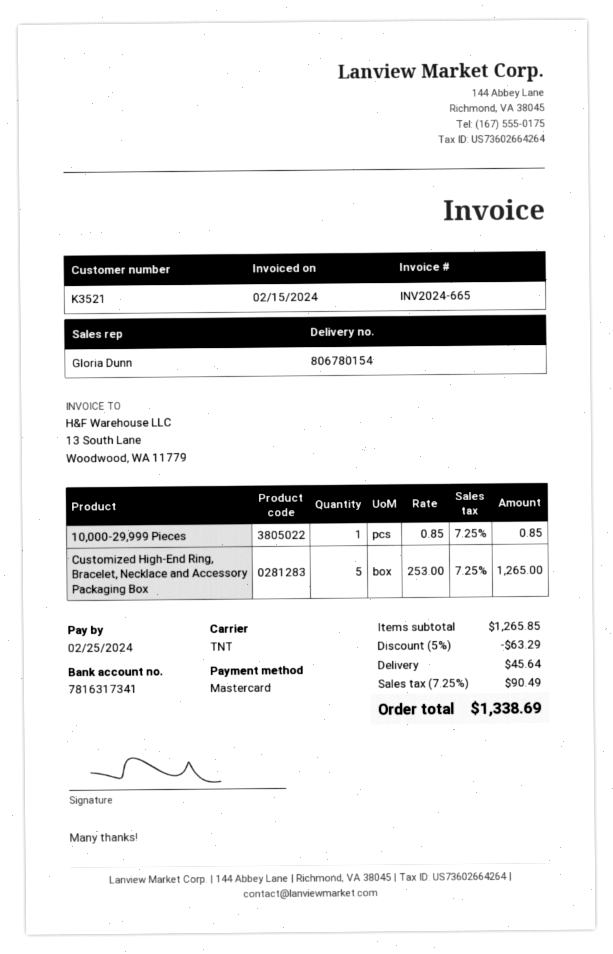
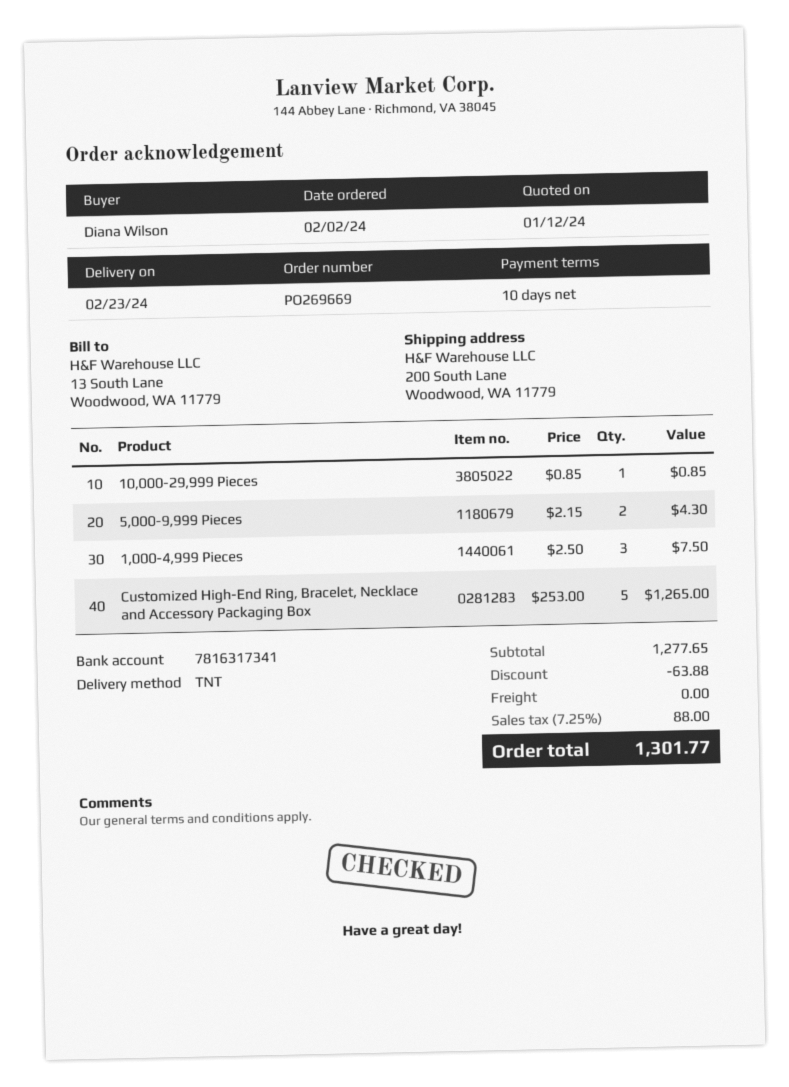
5,000-9,999 Pieces: none -> 2 x 2.15 = 4.30
1,000-4,999 Pieces: none -> 3 x 2.50 = 7.50
subtotal: 1265.85 -> 1277.65
discount: 63.29 -> 63.88
shipping: 45.64 -> 0.00
tax: 7.25% = 90.49 -> 7.25% = 88.00
total: 1338.69 -> 1301.77

